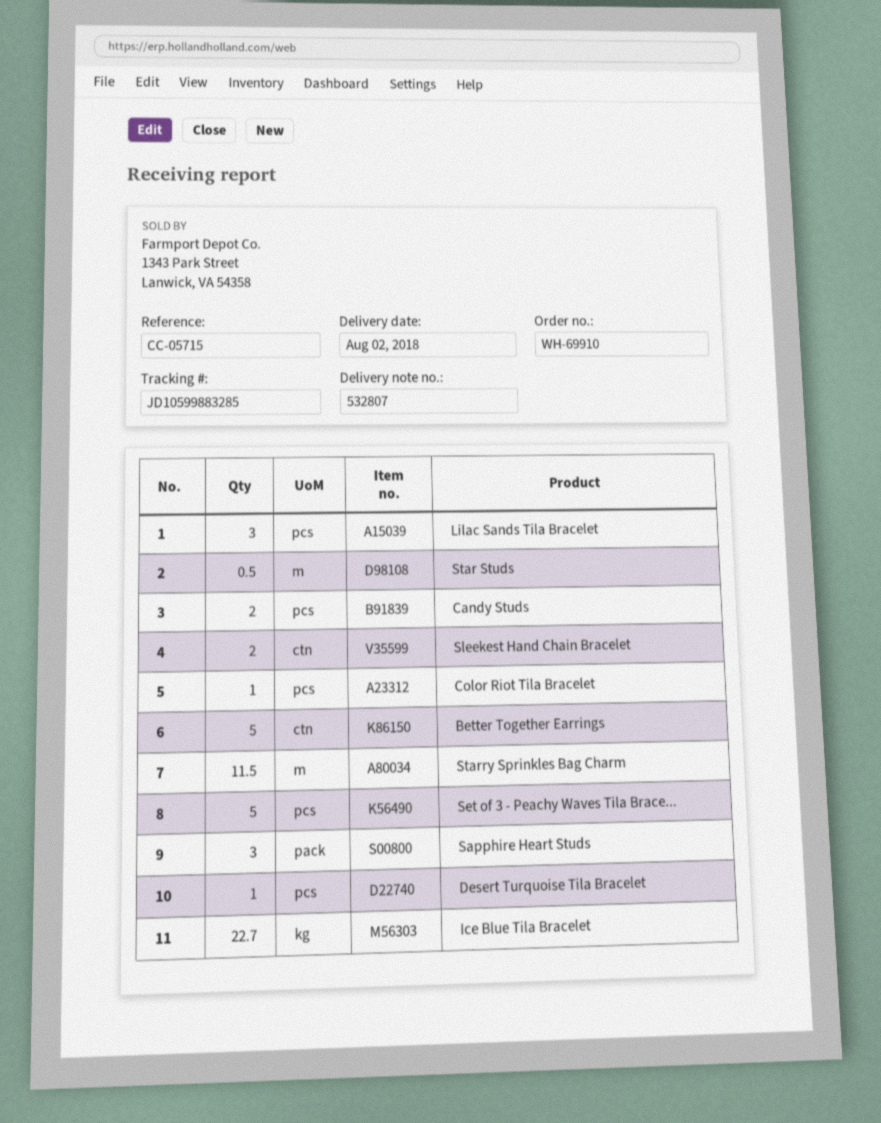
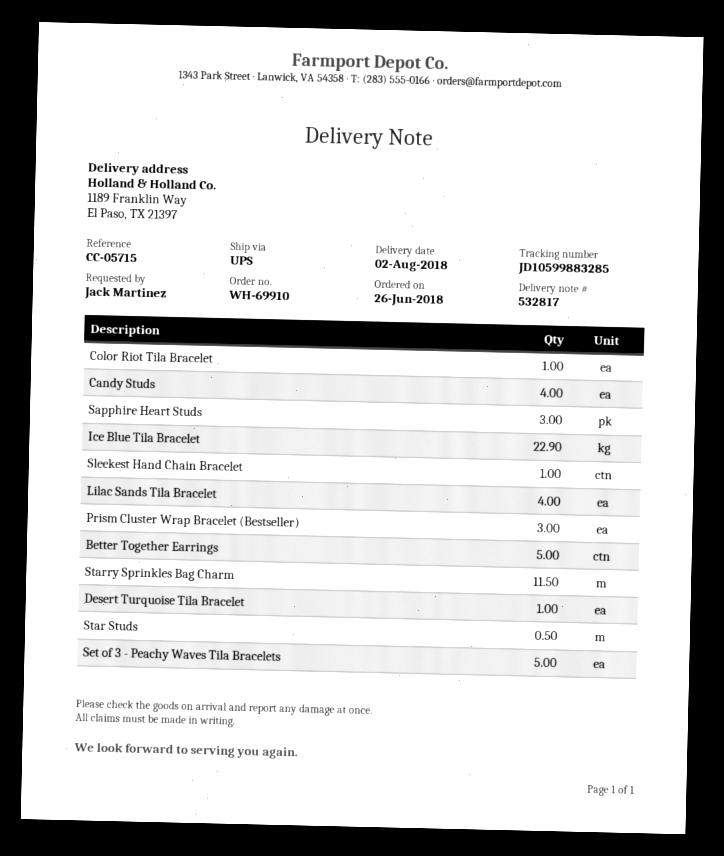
delivery note number: 532807 -> 532817
Lilac Sands Tila Bracelet: 3 -> 4
Candy Studs: 2 -> 4
Sleekest Hand Chain Bracelet: 2 -> 1
Ice Blue Tila Bracelet: 22.7 -> 22.9
Prism Cluster Wrap Bracelet (Bestseller): none -> 3

